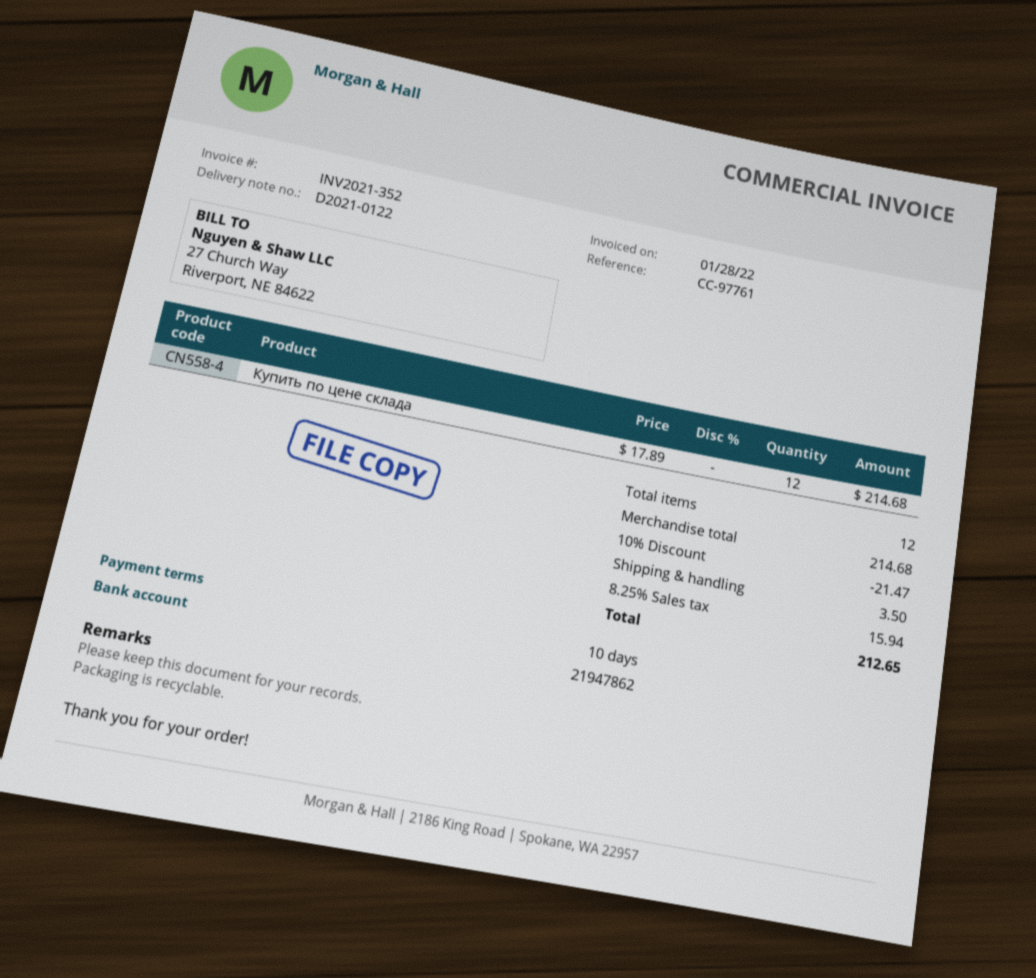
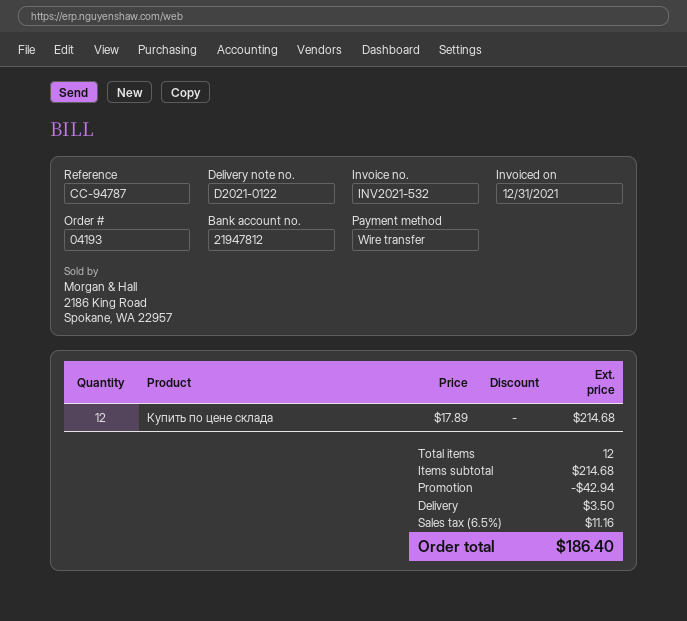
invoice number: INV2021-352 -> INV2021-532
invoice date: 2022-01-28 -> 2021-12-31
reference: CC-97761 -> CC-94787
bank account: 21947862 -> 21947812
discount: 21.47 -> 42.94
tax: 8.25% = 15.94 -> 6.5% = 11.16
total: 212.65 -> 186.40

